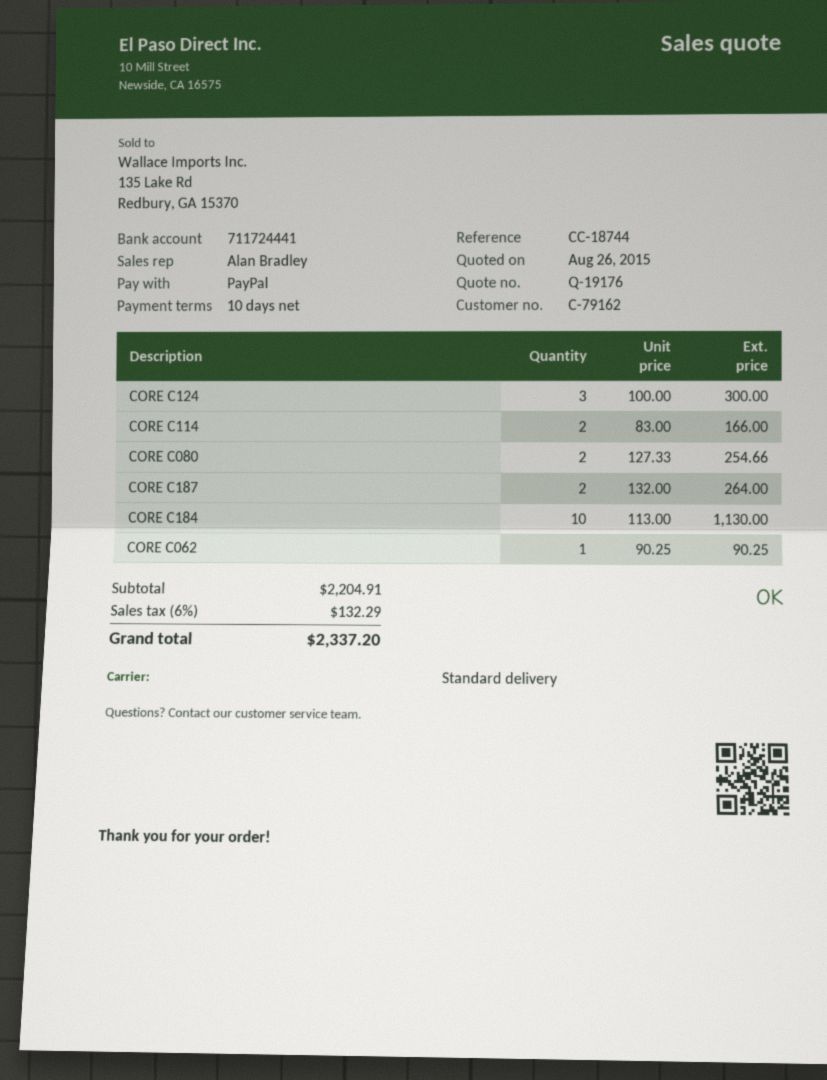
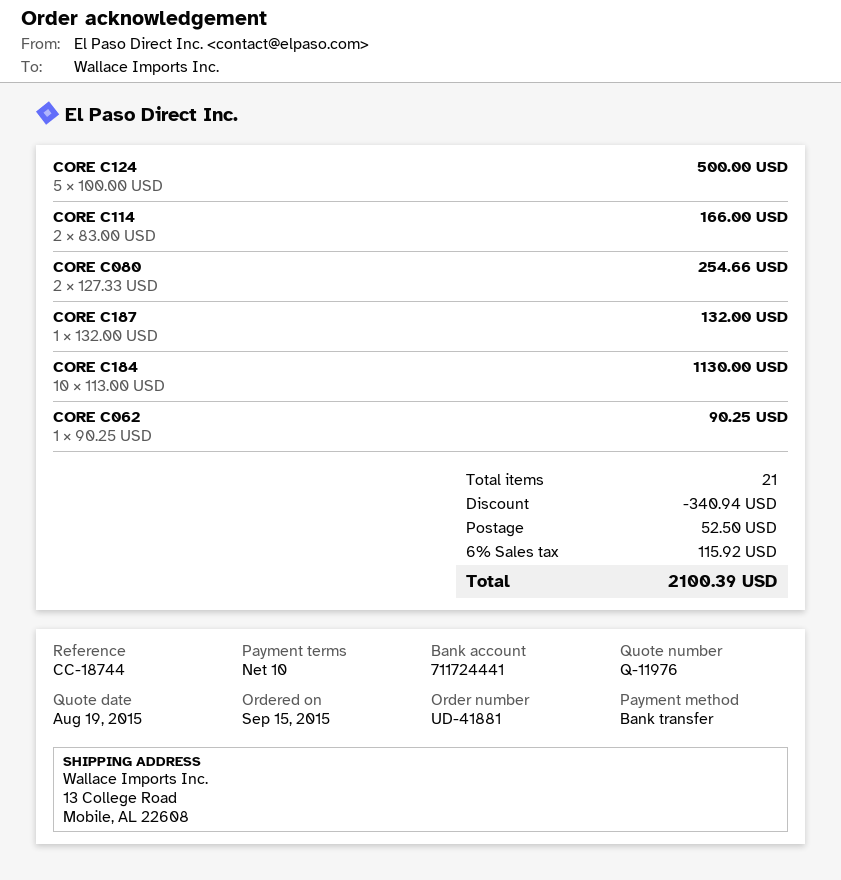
quote number: Q-19176 -> Q-11976
quote date: 2015-08-26 -> 2015-08-19
payment method: PayPal -> bank transfer
CORE C124: 3 x 100.00 = 300.00 -> 5 x 100.00 = 500.00
CORE C187: 2 x 132.00 = 264.00 -> 1 x 132.00 = 132.00
discount: none -> 340.94
shipping: none -> 52.50
tax: 6% = 132.29 -> 6% = 115.92
total: 2337.20 -> 2100.39

